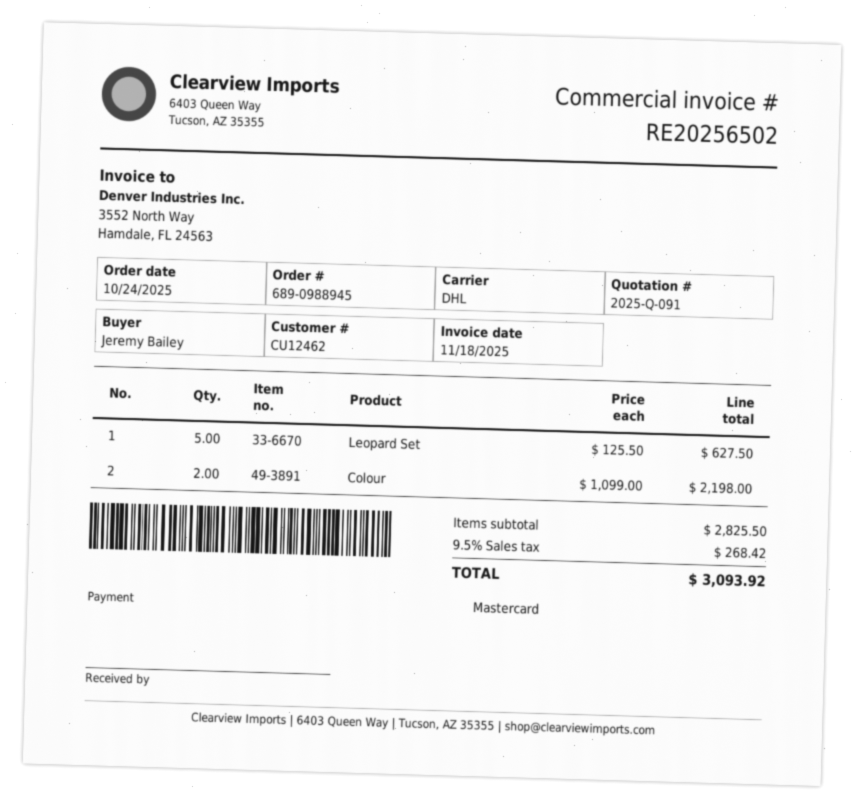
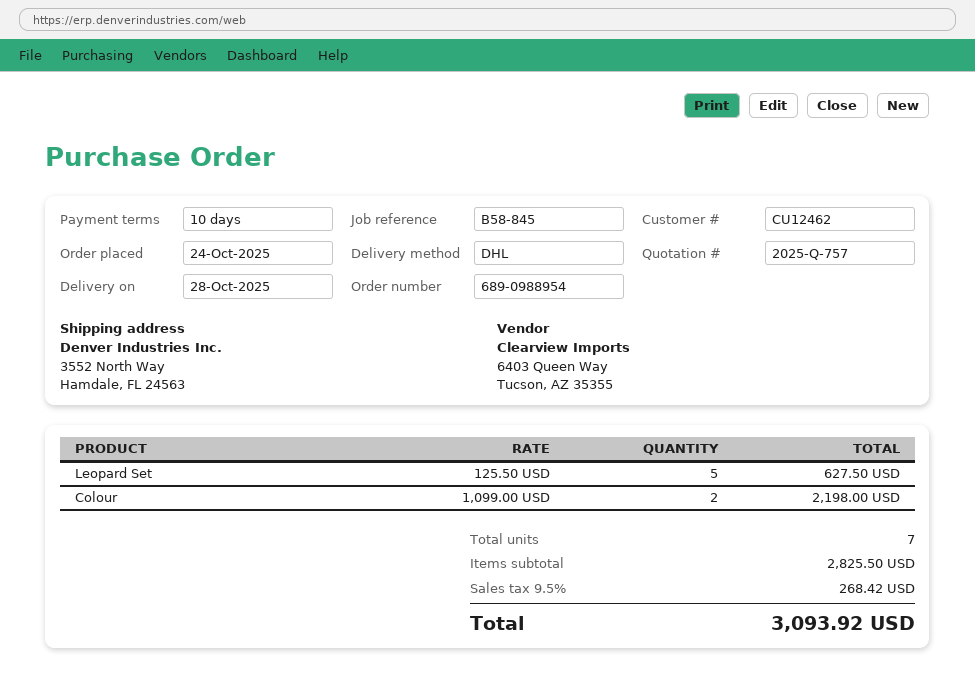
quote number: 2025-Q-091 -> 2025-Q-757
order number: 689-0988945 -> 689-0988954

